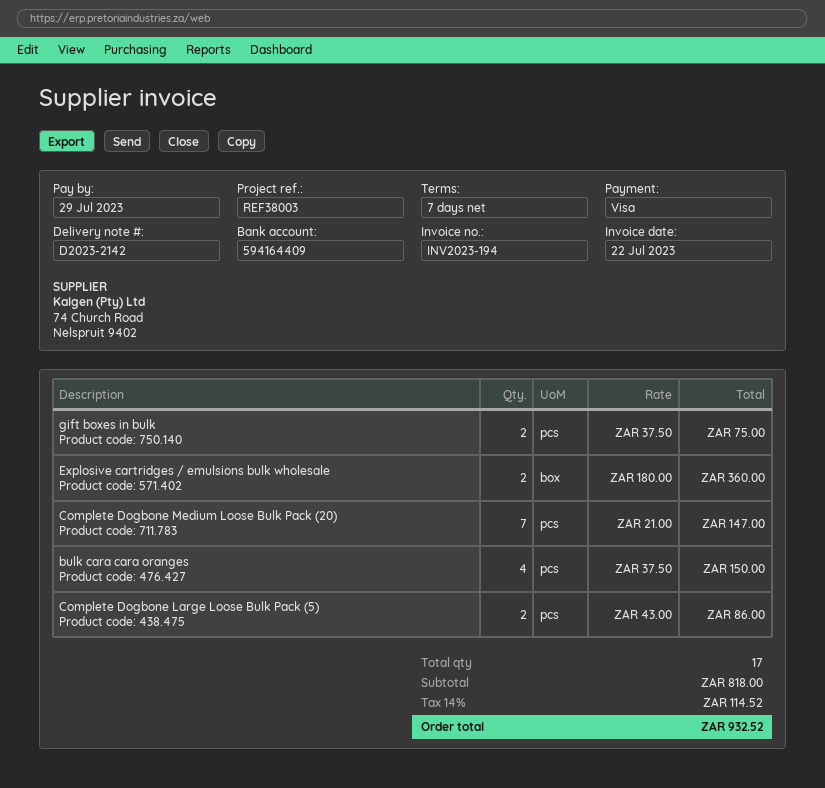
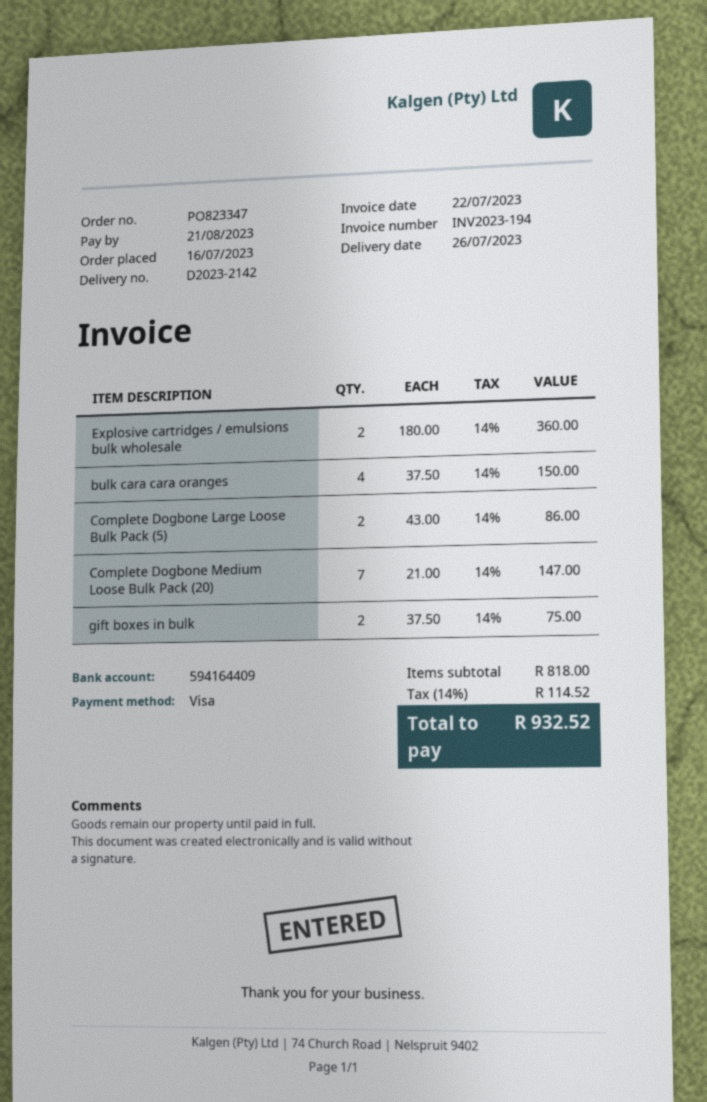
due date: 2023-07-29 -> 2023-08-21

